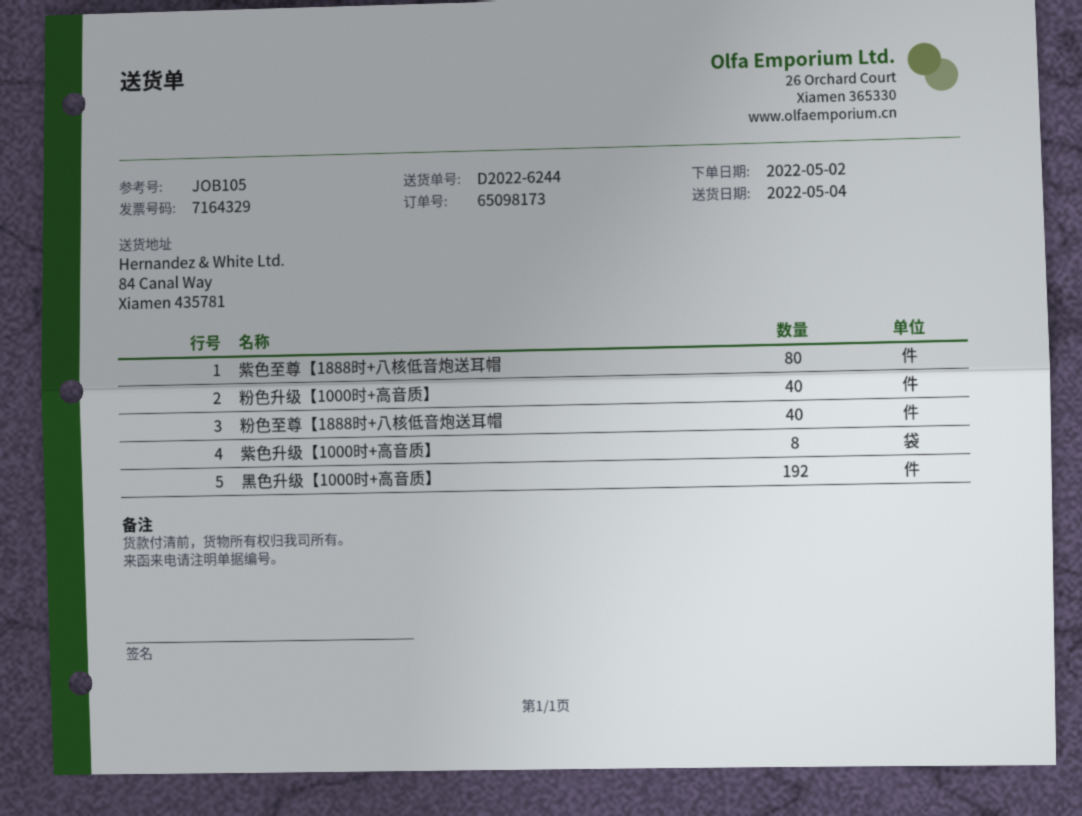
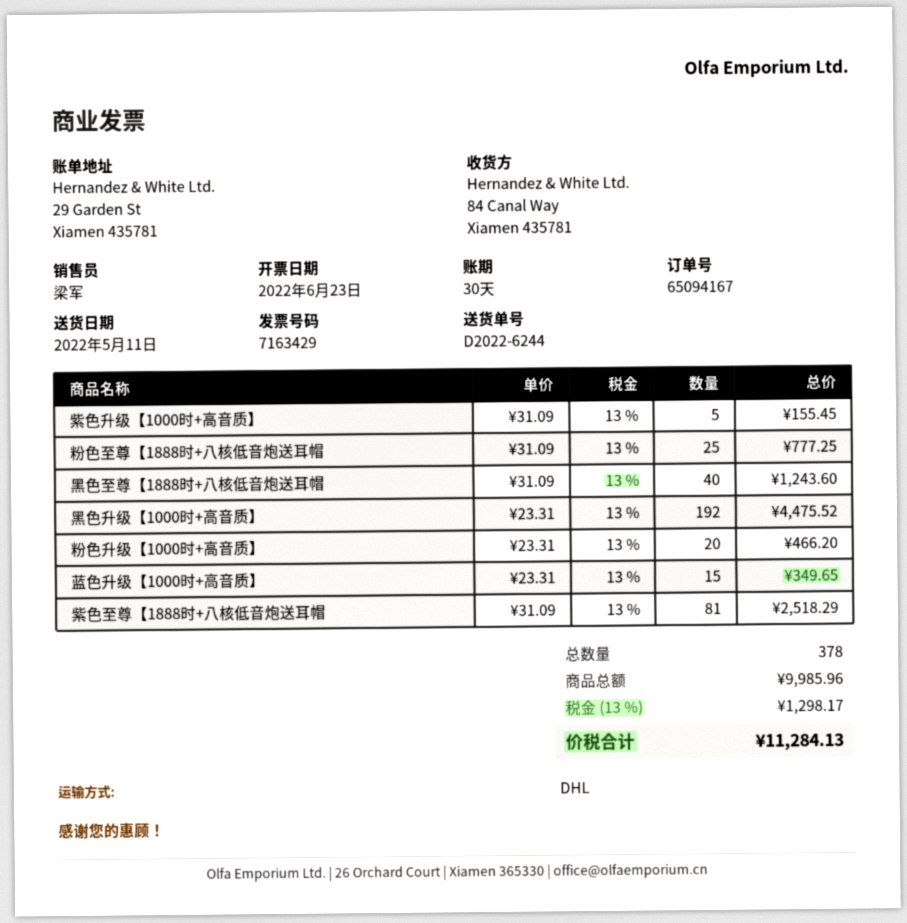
order number: 65098173 -> 65094167
delivery date: 2022-05-04 -> 2022-05-11
invoice number: 7164329 -> 7163429
紫色至尊【1888时+八核低音炮送耳帽: 80 -> 81
粉色升级【1000时+高音质】: 40 -> 20
粉色至尊【1888时+八核低音炮送耳帽: 40 -> 25
紫色升级【1000时+高音质】: 8 -> 5
黑色至尊【1888时+八核低音炮送耳帽: none -> 40
蓝色升级【1000时+高音质】: none -> 15

